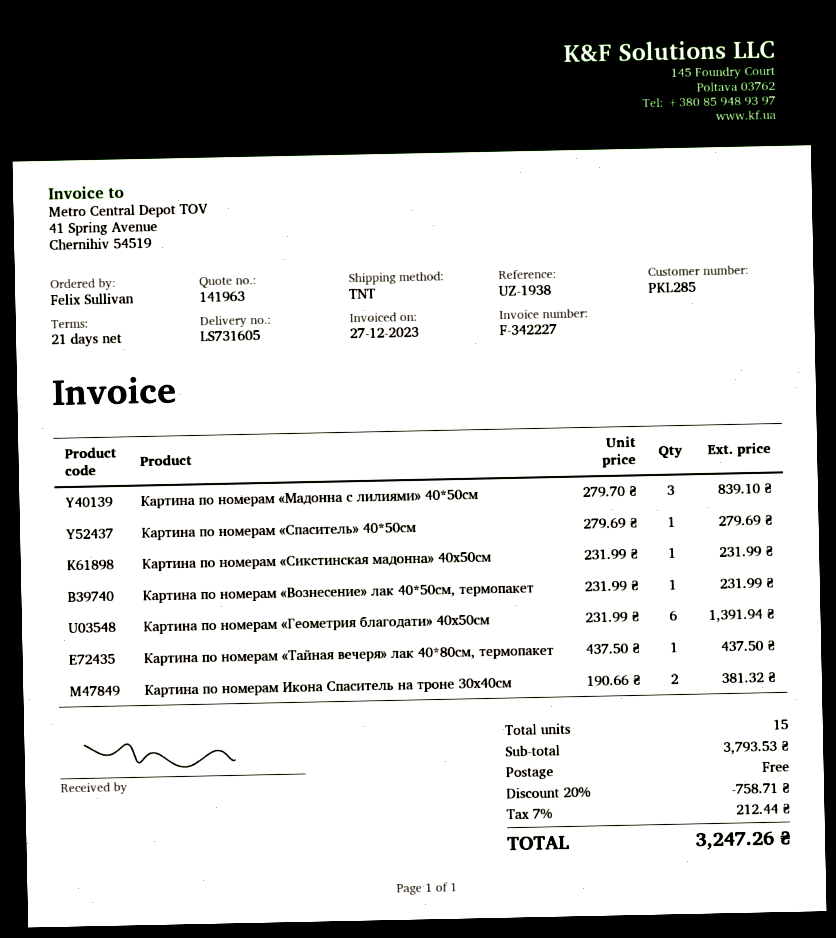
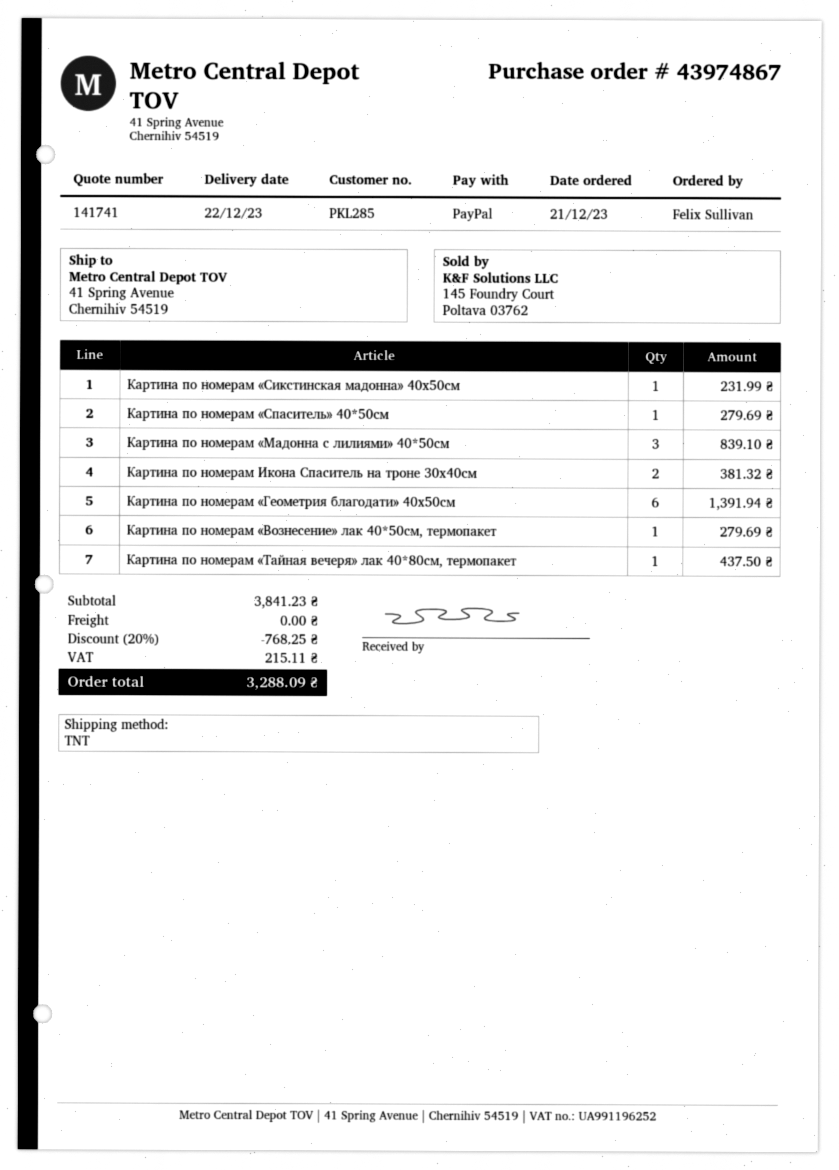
quote number: 141963 -> 141741
Картина по номерам «Вознесение» лак 40*50см, термопакет: 1 for 231.99 -> 1 for 279.69
subtotal: 3793.53 -> 3841.23
discount: 20% = 758.71 -> 20% = 768.25
tax: 212.44 -> 215.11
total: 3247.26 -> 3288.09

